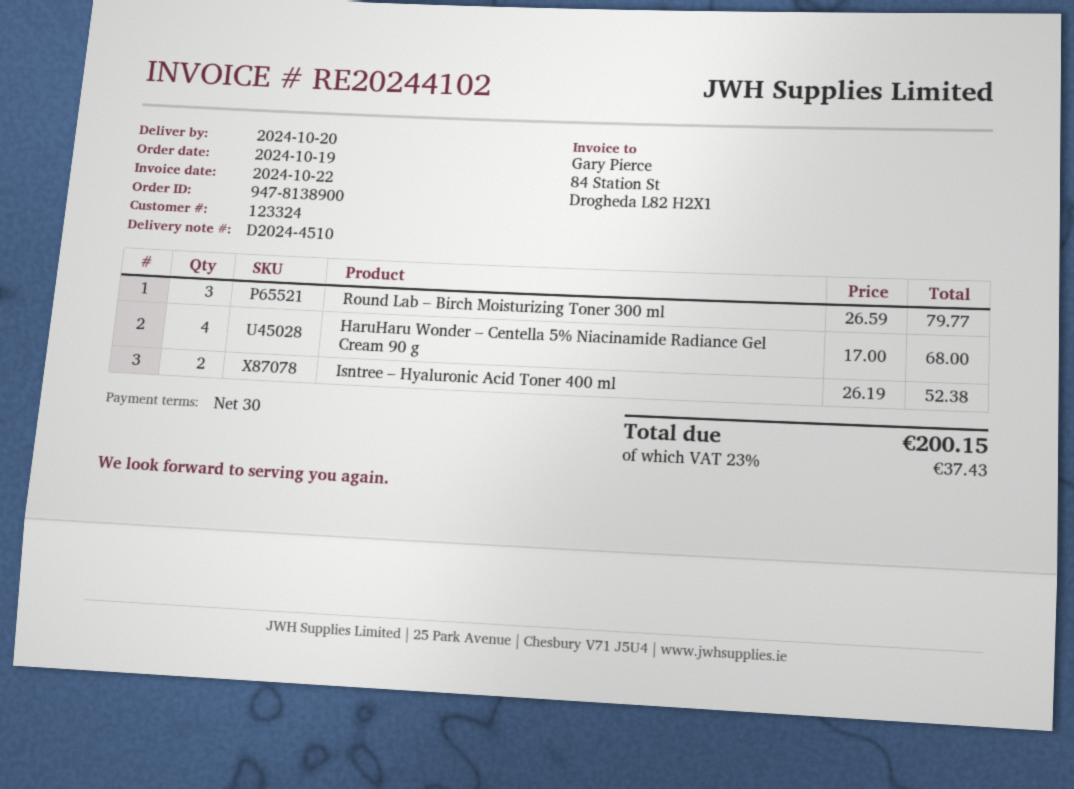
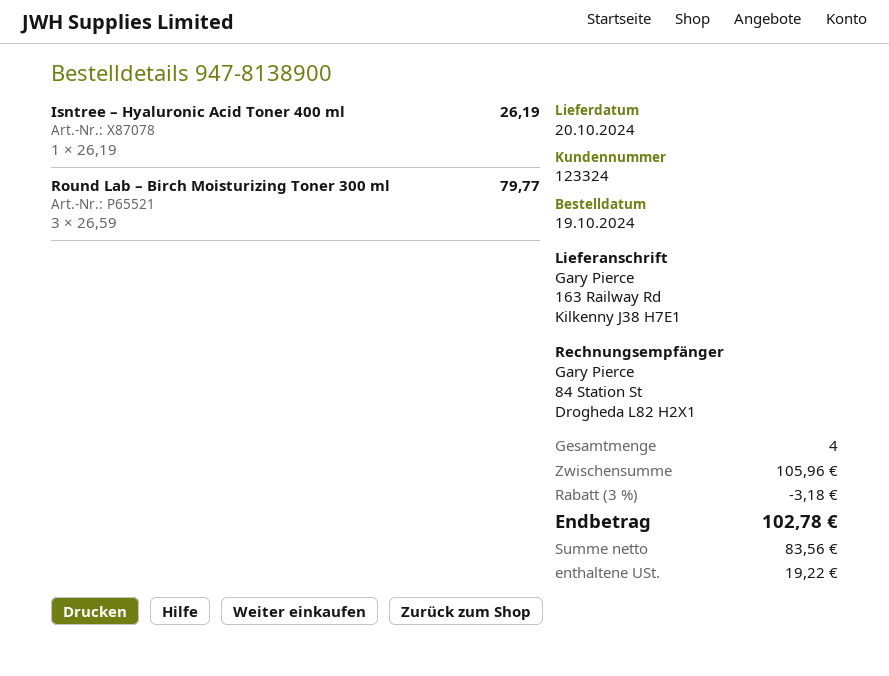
HaruHaru Wonder – Centella 5% Niacinamide Radiance Gel Cream 90 g: 4 x 17.00 = 68.00 -> none
Isntree – Hyaluronic Acid Toner 400 ml: 2 x 26.19 = 52.38 -> 1 x 26.19 = 26.19
discount: none -> 3% = 3.18
tax: 37.43 -> 19.22
total: 200.15 -> 102.78

